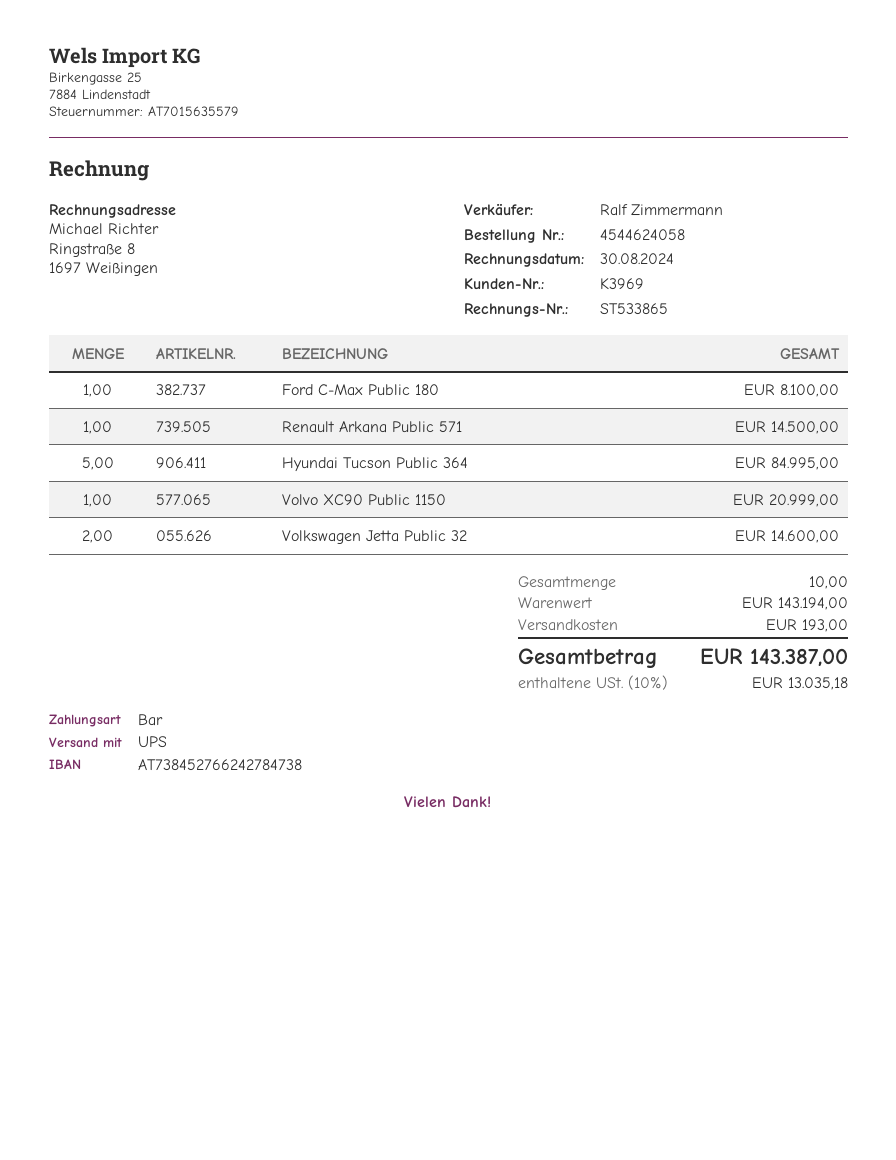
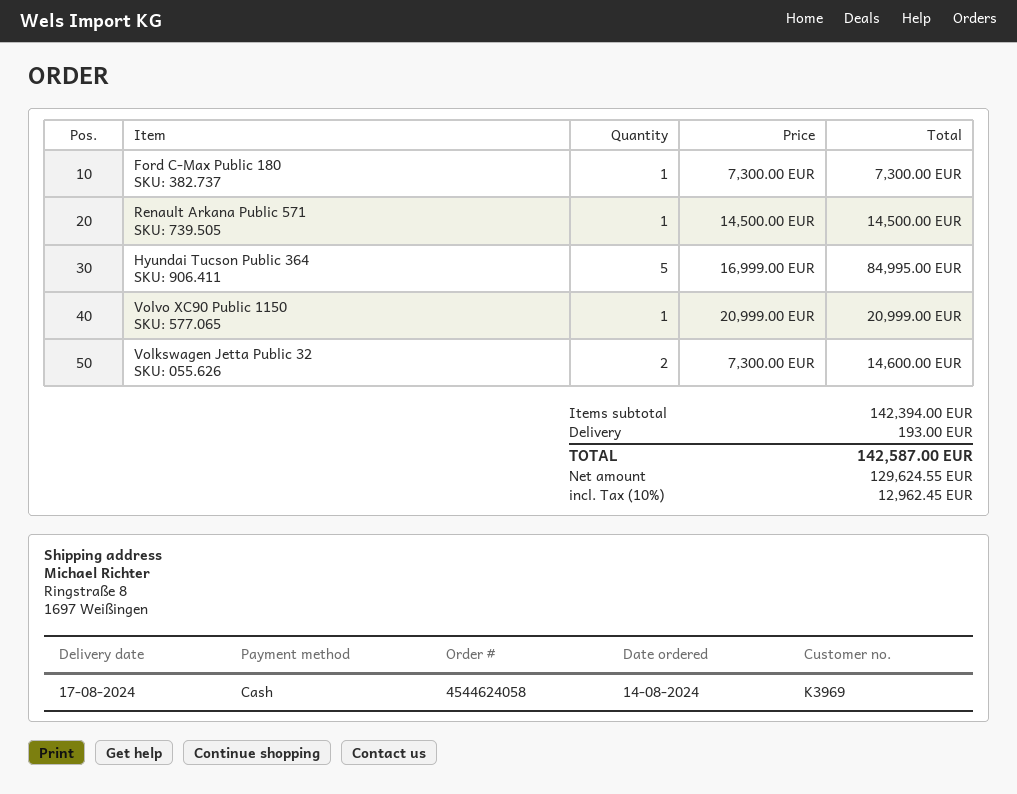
Ford C-Max Public 180: 1 for 8100.00 -> 1 for 7300.00
subtotal: 143194.00 -> 142394.00
tax: 10% = 13035.18 -> 10% = 12962.45
total: 143387.00 -> 142587.00

